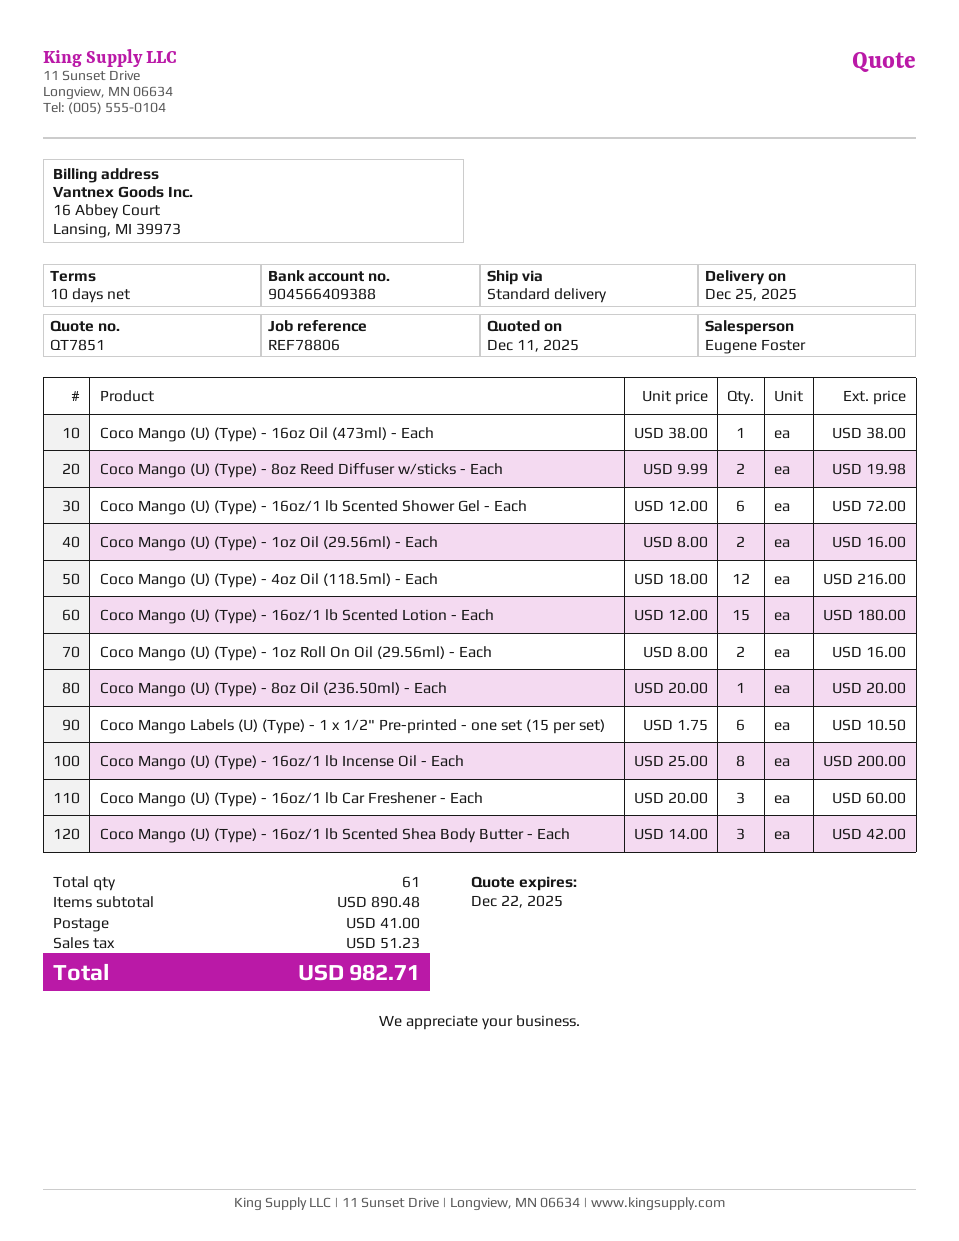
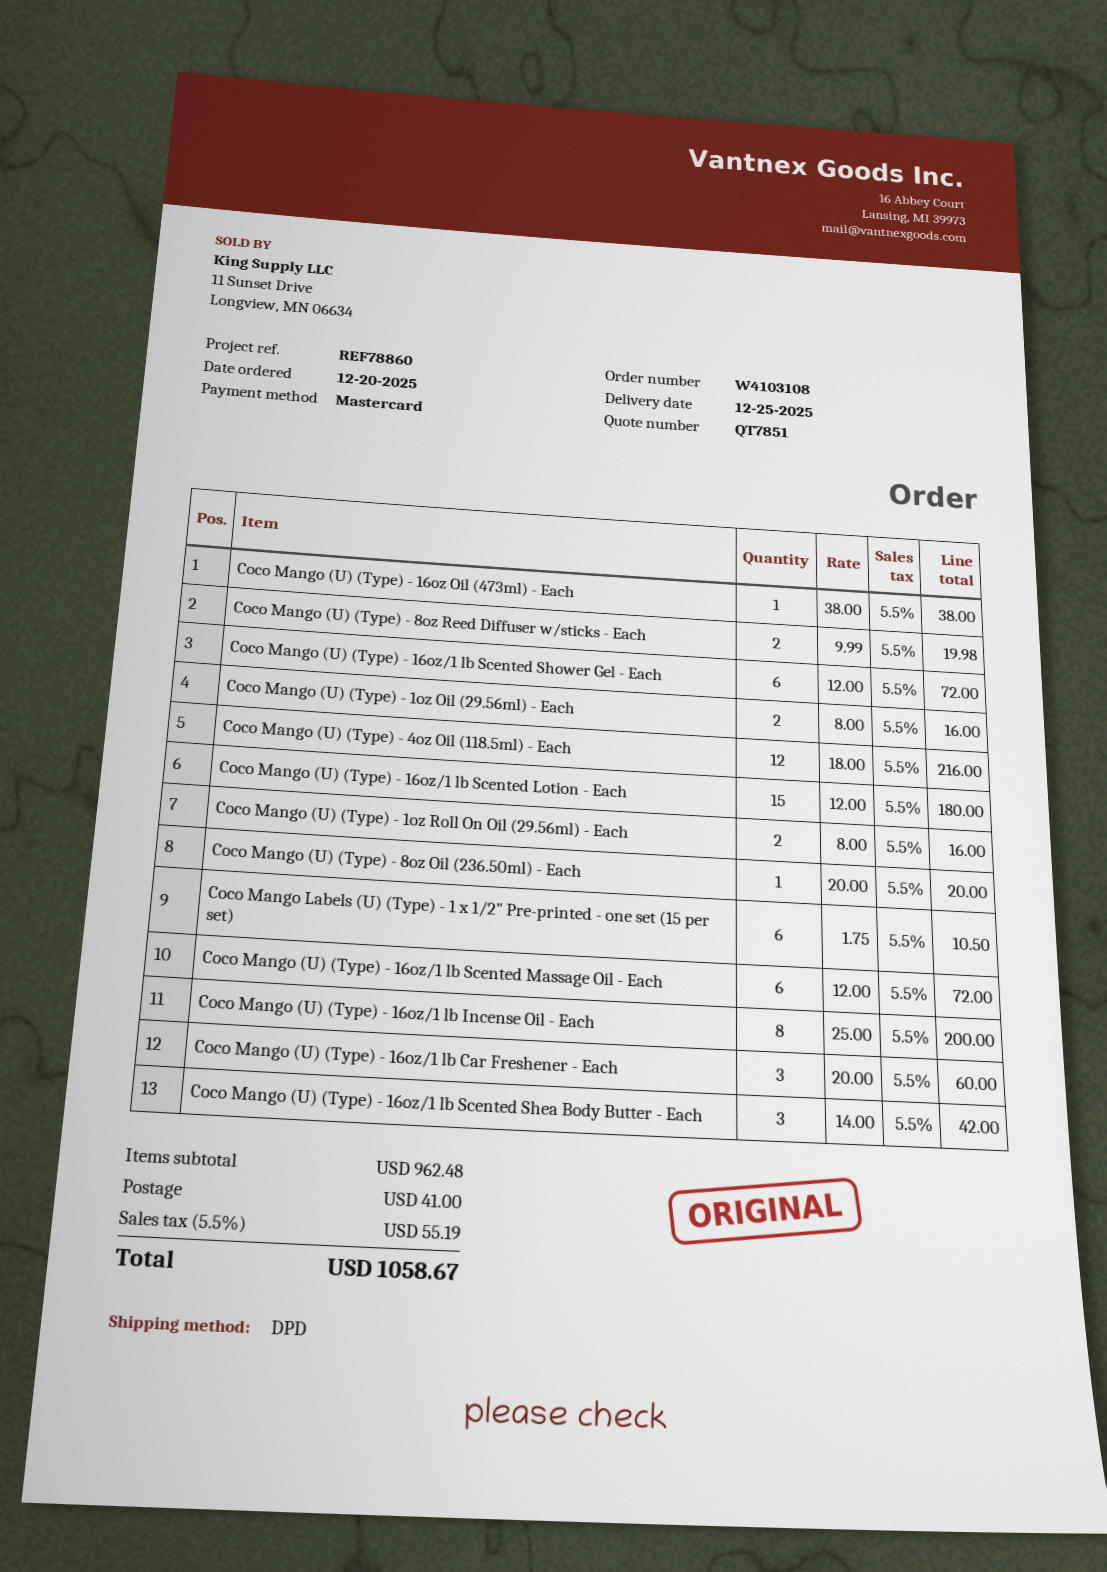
reference: REF78806 -> REF78860
shipping method: standard -> DPD
Coco Mango (U) (Type) - 16oz/1 lb Scented Massage Oil - Each: none -> 6 x 12.00 = 72.00
subtotal: 890.48 -> 962.48
tax: 51.23 -> 55.19
total: 982.71 -> 1058.67

